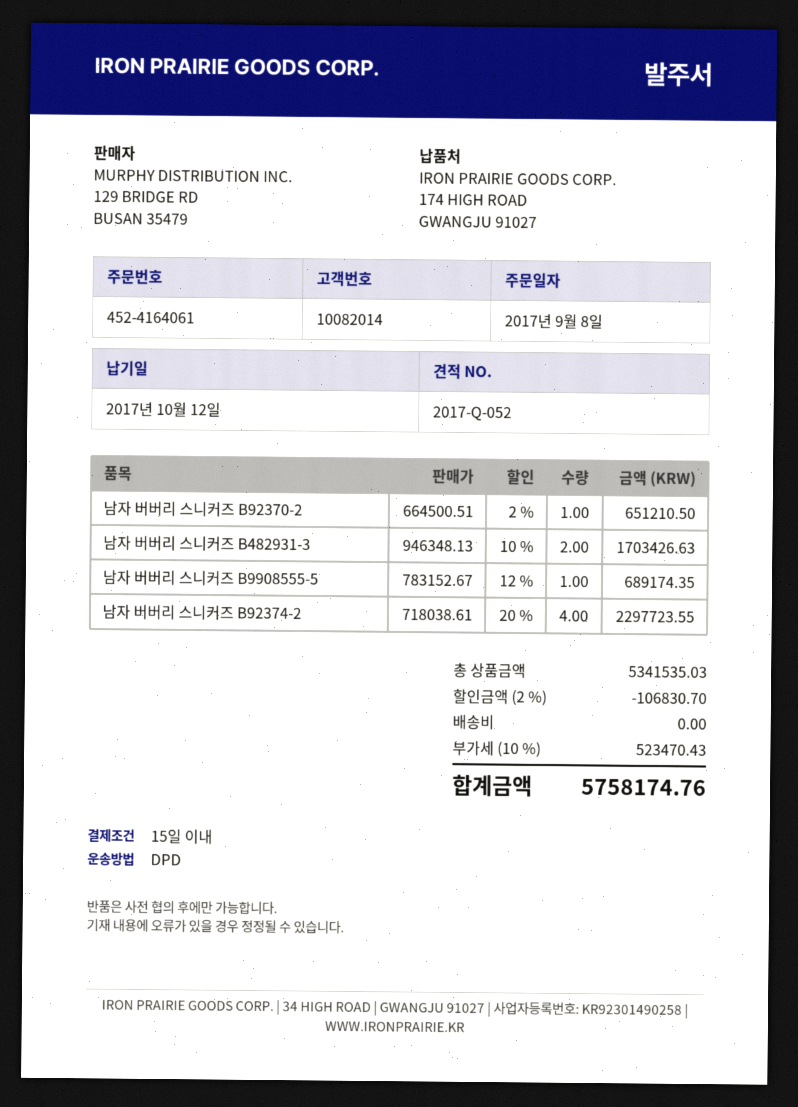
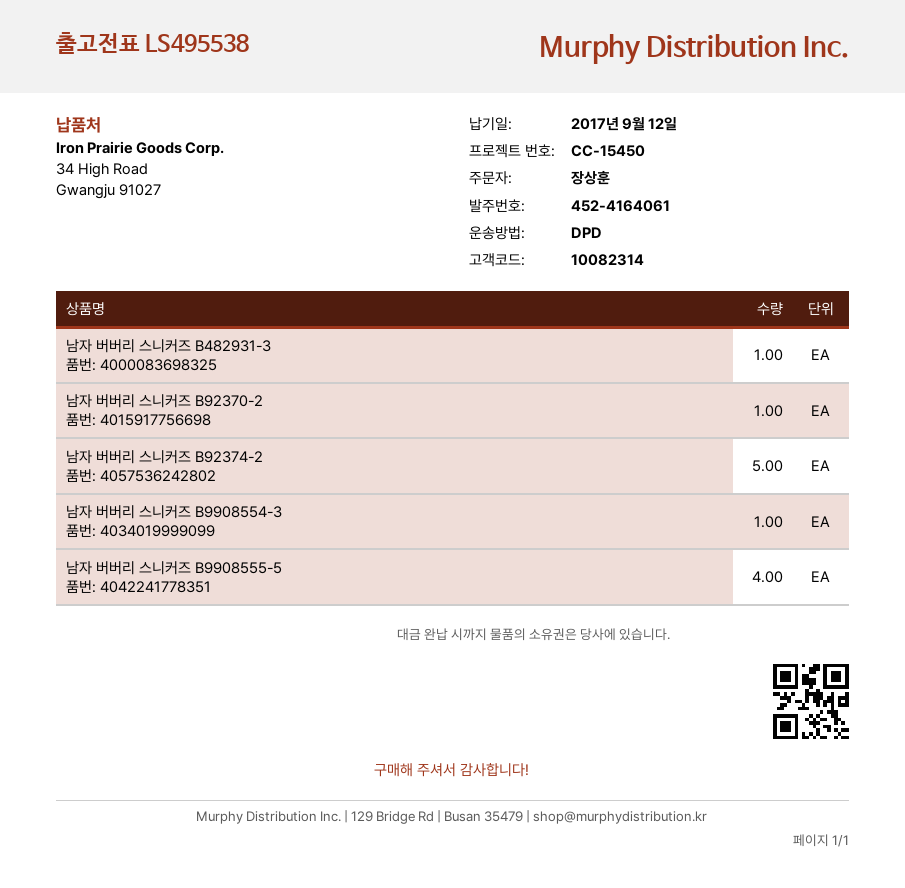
delivery date: 2017-10-12 -> 2017-09-12
customer number: 10082014 -> 10082314
ship to: 174 HIGH ROAD, GWANGJU 91027 -> 34 High Road, Gwangju 91027
남자 버버리 스니커즈 B482931-3: 2 -> 1
남자 버버리 스니커즈 B9908555-5: 1 -> 4
남자 버버리 스니커즈 B92374-2: 4 -> 5
남자 버버리 스니커즈 B9908554-3: none -> 1

